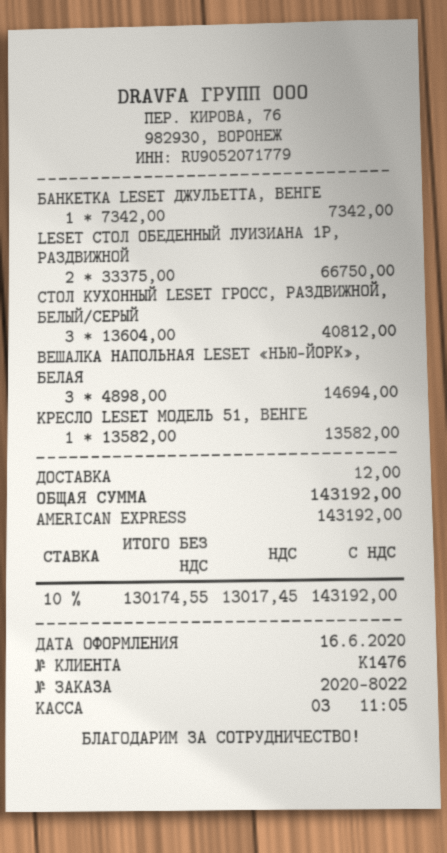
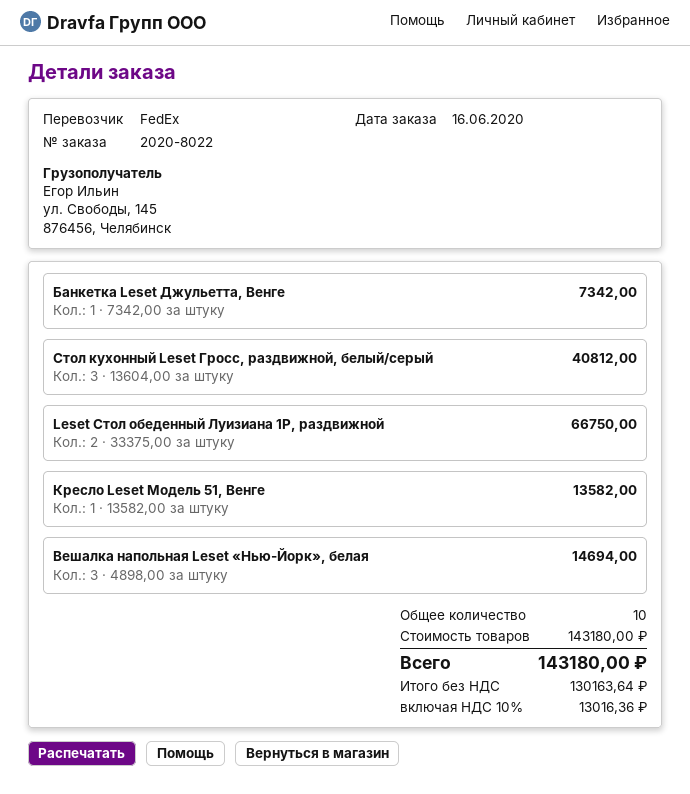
shipping: 12.00 -> none
net: 130174.55 -> 130163.64
tax: 10% = 13017.45 -> 10% = 13016.36
total: 143192.00 -> 143180.00

